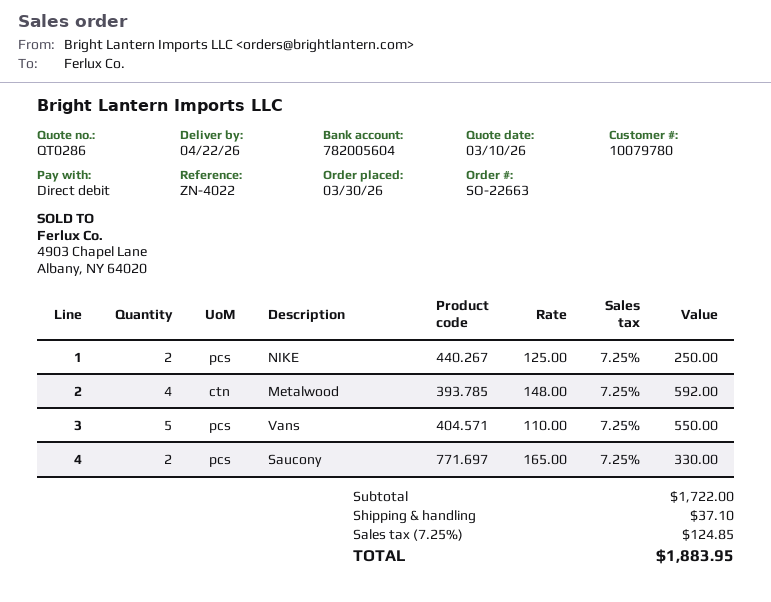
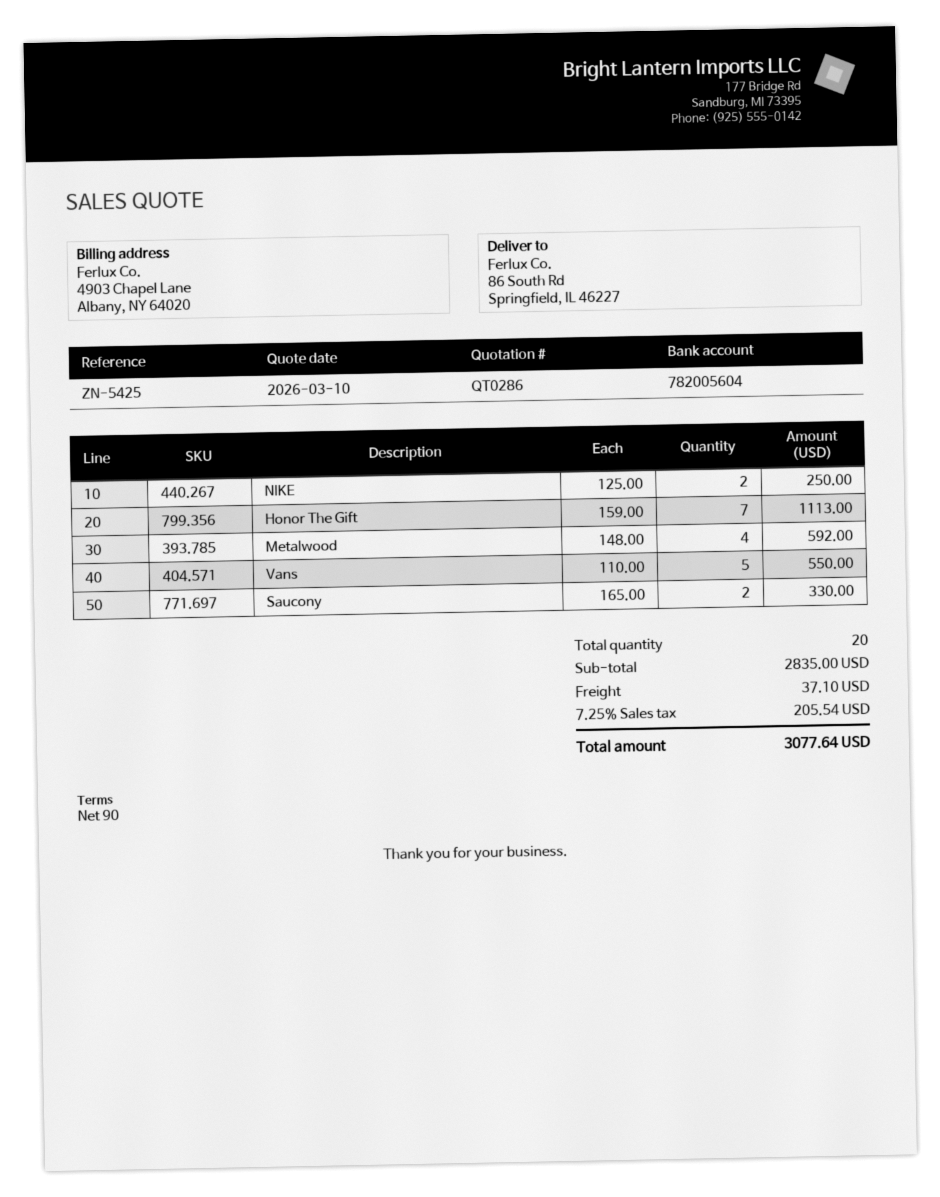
reference: ZN-4022 -> ZN-5425
Honor The Gift: none -> 7 x 159.00 = 1113.00
subtotal: 1722.00 -> 2835.00
tax: 7.25% = 124.85 -> 7.25% = 205.54
total: 1883.95 -> 3077.64

